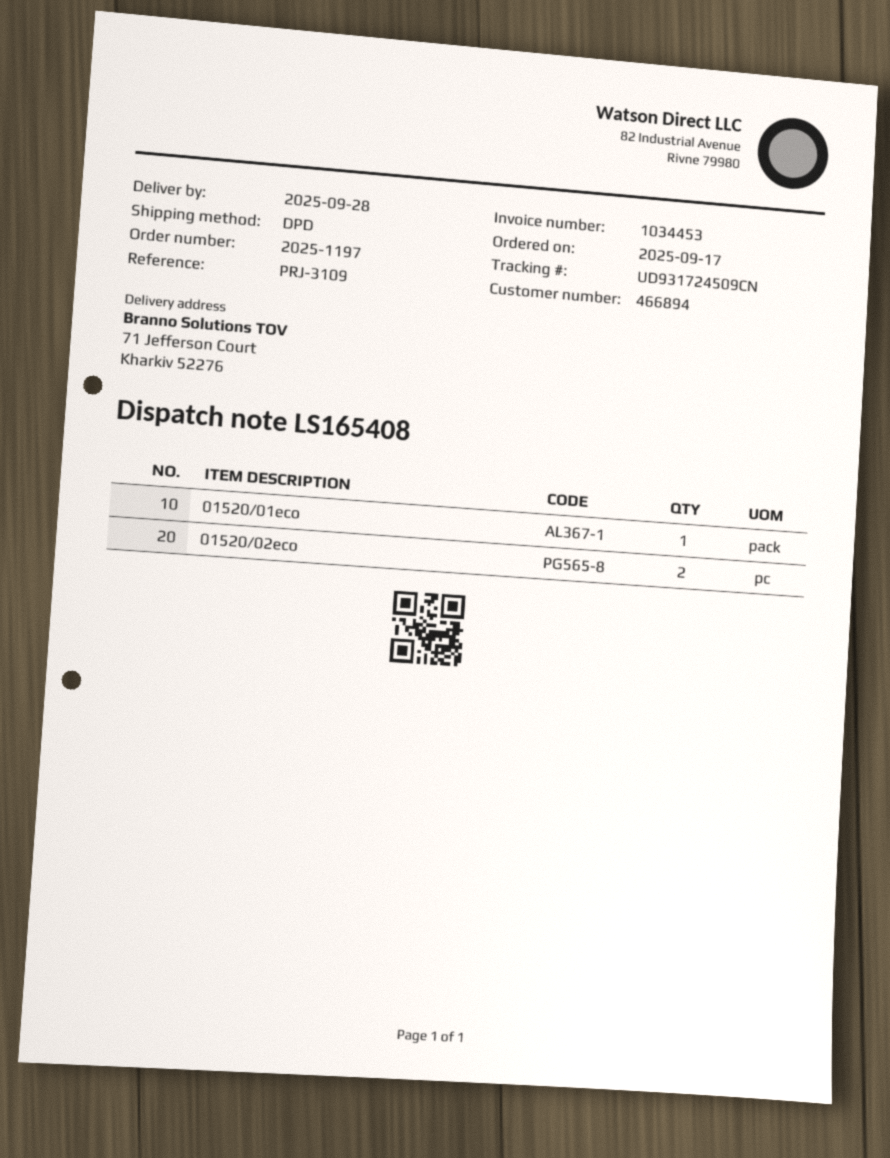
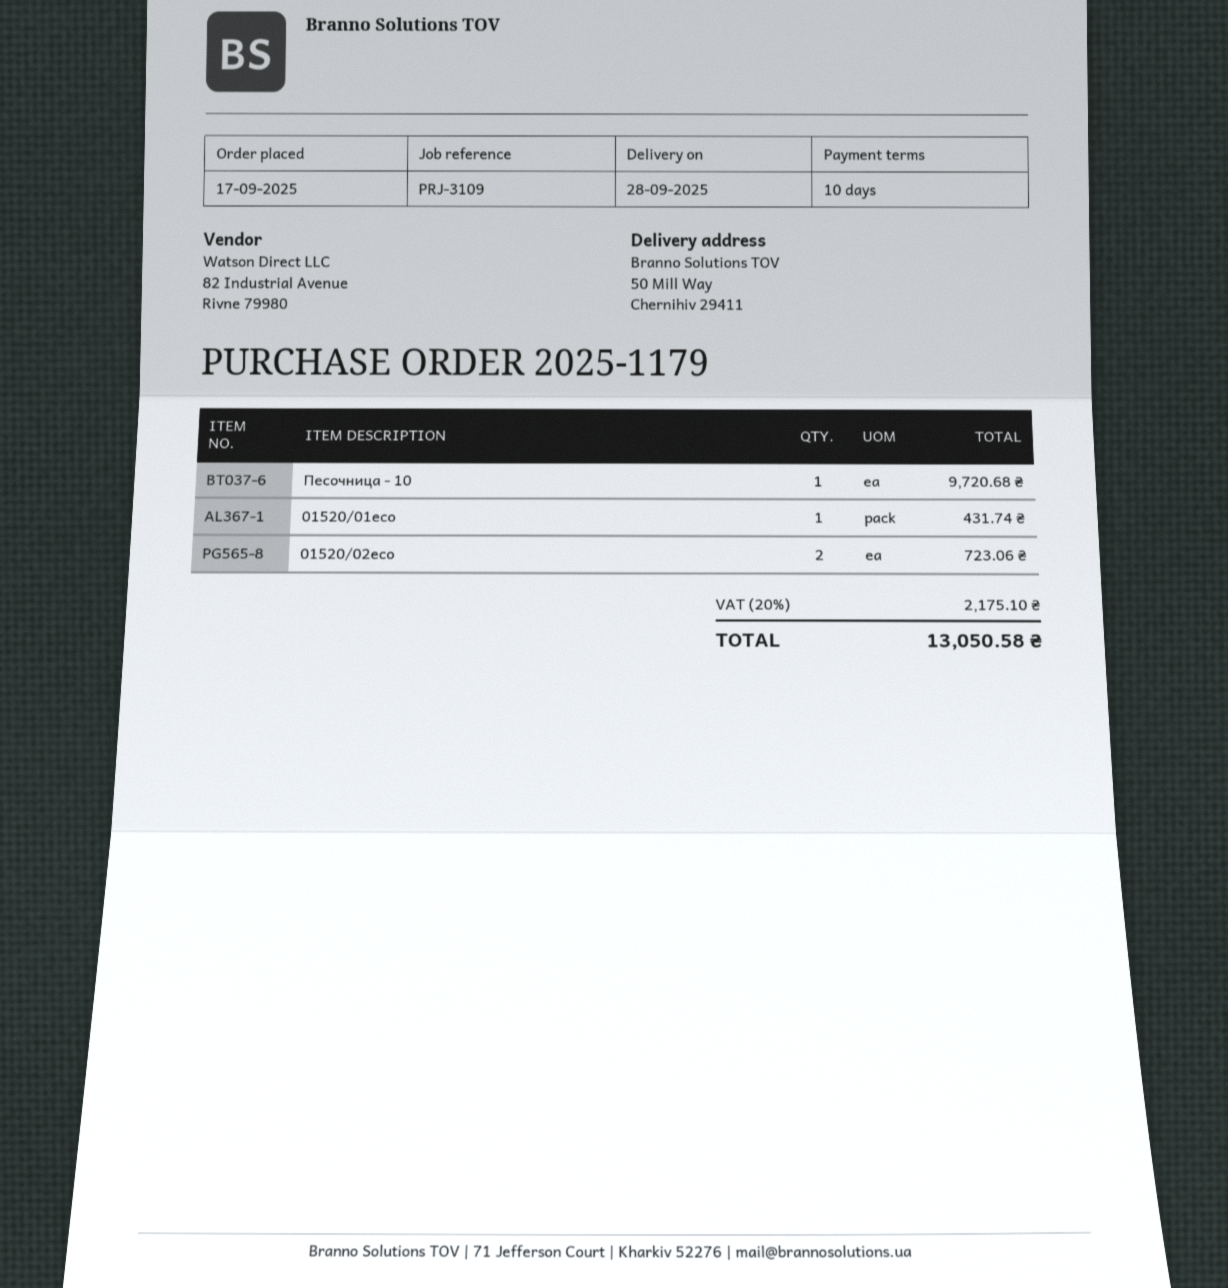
order number: 2025-1197 -> 2025-1179
ship to: 71 Jefferson Court, Kharkiv 52276 -> 50 Mill Way, Chernihiv 29411
Песочница - 10: none -> 1

